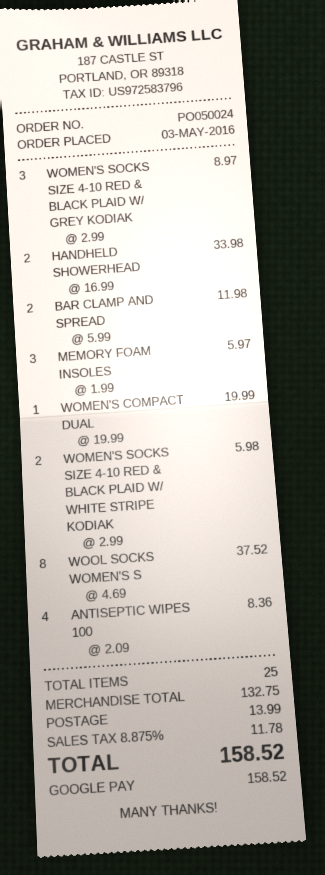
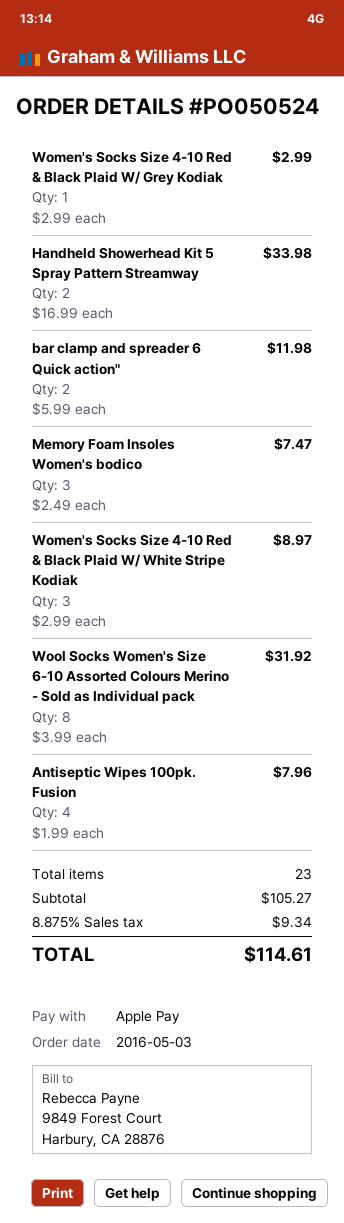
order number: PO050024 -> PO050524
payment method: Google Pay -> Apple Pay
WOMEN'S SOCKS SIZE 4-10 RED & BLACK PLAID W/ GREY KODIAK: 3 x 2.99 = 8.97 -> 1 x 2.99 = 2.99
MEMORY FOAM INSOLES: 3 x 1.99 = 5.97 -> 3 x 2.49 = 7.47
WOMEN'S COMPACT DUAL: 1 x 19.99 = 19.99 -> none
WOMEN'S SOCKS SIZE 4-10 RED & BLACK PLAID W/ WHITE STRIPE KODIAK: 2 x 2.99 = 5.98 -> 3 x 2.99 = 8.97
WOOL SOCKS WOMEN'S S: 8 x 4.69 = 37.52 -> 8 x 3.99 = 31.92
ANTISEPTIC WIPES 100: 4 x 2.09 = 8.36 -> 4 x 1.99 = 7.96
total quantity: 25 -> 23
subtotal: 132.75 -> 105.27
shipping: 13.99 -> none
tax: 8.875% = 11.78 -> 8.875% = 9.34
total: 158.52 -> 114.61

